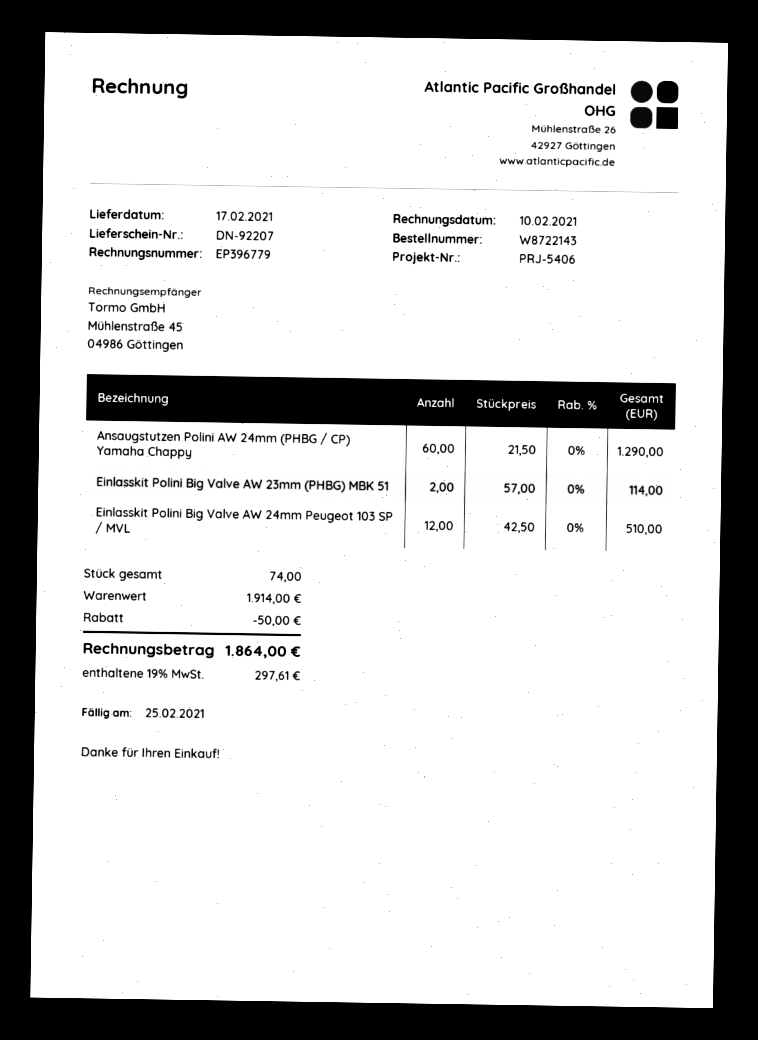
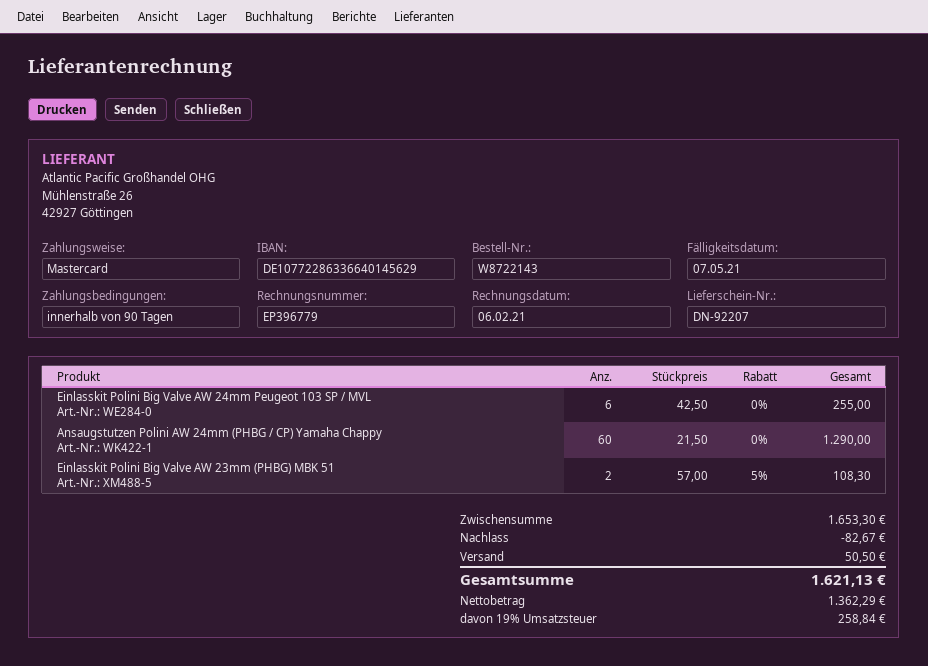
invoice date: 2021-02-10 -> 2021-02-06
due date: 2021-02-25 -> 2021-05-07
Einlasskit Polini Big Valve AW 23mm (PHBG) MBK 51: 2 x 57.00 = 114.00 -> 2 x 57.00 - 5% = 108.30
Einlasskit Polini Big Valve AW 24mm Peugeot 103 SP / MVL: 12 x 42.50 = 510.00 -> 6 x 42.50 = 255.00
subtotal: 1914.00 -> 1653.30
discount: 50.00 -> 82.67
shipping: none -> 50.50
tax: 19% = 297.61 -> 19% = 258.84
total: 1864.00 -> 1621.13

